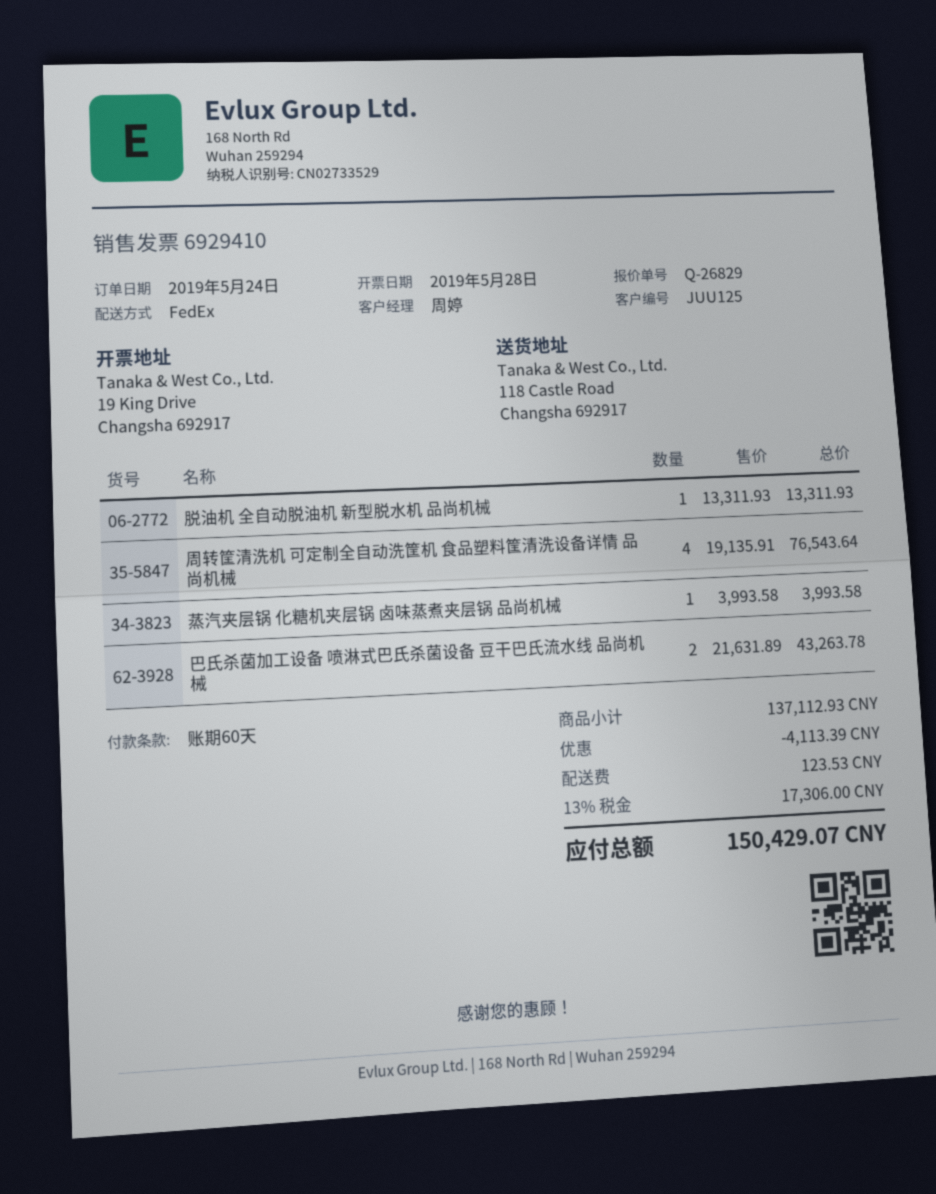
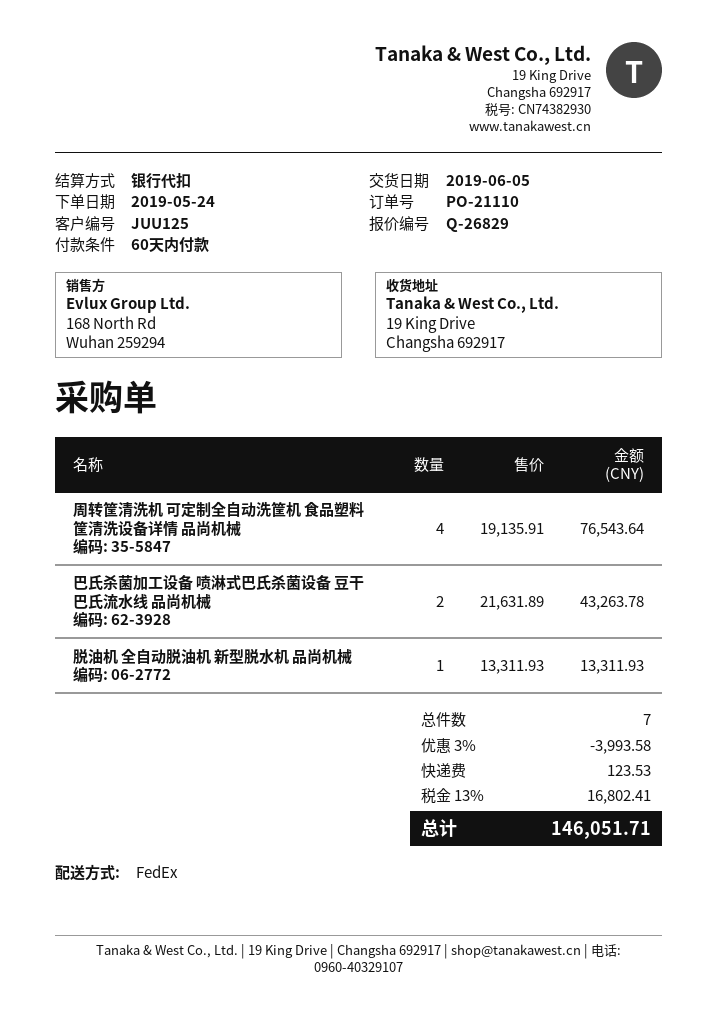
ship to: 118 Castle Road, Changsha 692917 -> 19 King Drive, Changsha 692917
蒸汽夹层锅 化糖机夹层锅 卤味蒸煮夹层锅 品尚机械: 1 x 3993.58 = 3993.58 -> none
discount: 4113.39 -> 3993.58
tax: 13% = 17306.00 -> 13% = 16802.41
total: 150429.07 -> 146051.71

